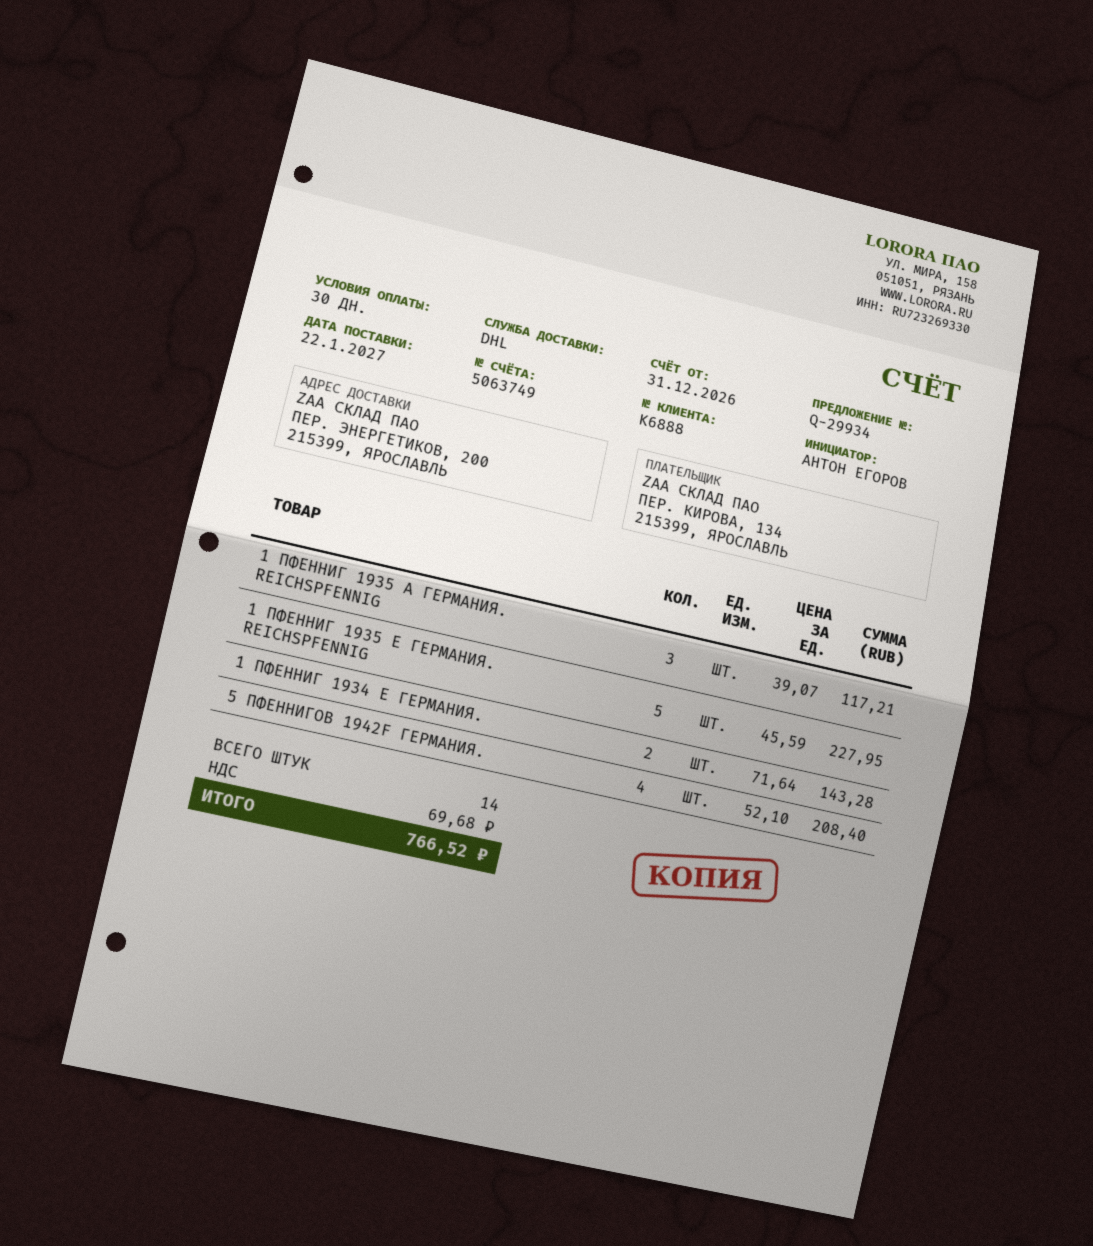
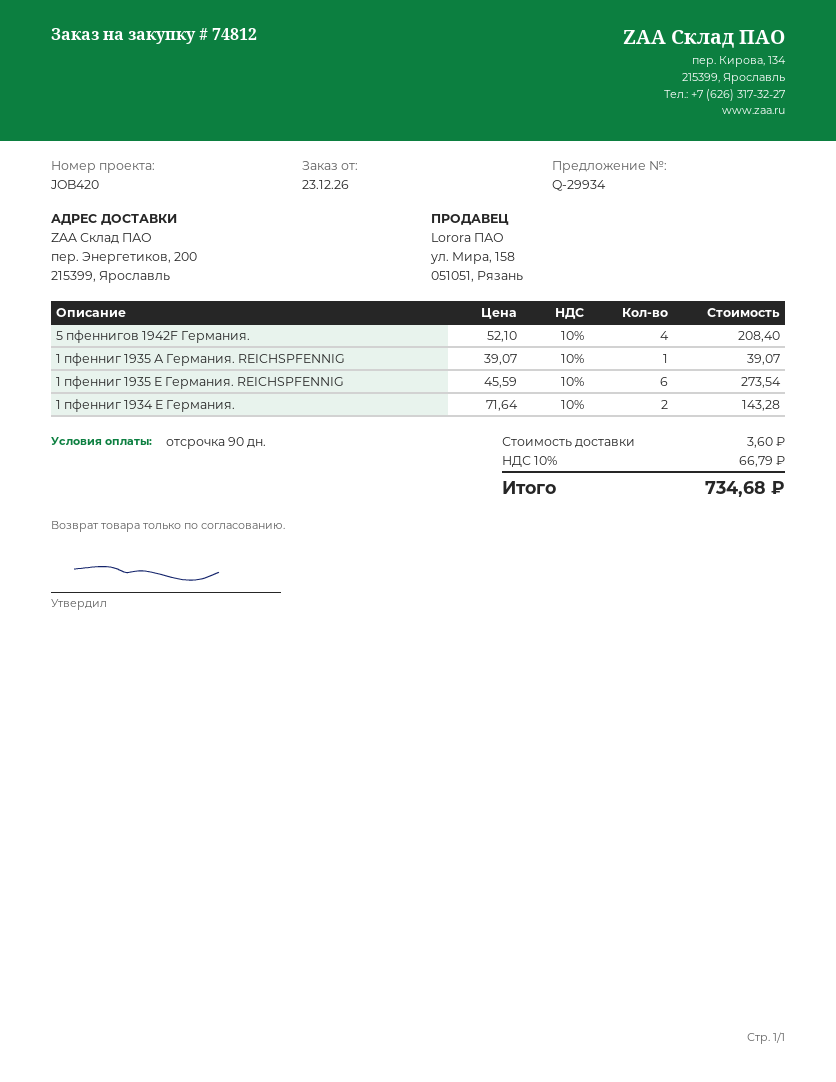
payment terms: 30 days -> 90 days
1 ПФЕННИГ 1935 А ГЕРМАНИЯ. REICHSPFENNIG: 3 x 39.07 = 117.21 -> 1 x 39.07 = 39.07
1 ПФЕННИГ 1935 Е ГЕРМАНИЯ. REICHSPFENNIG: 5 x 45.59 = 227.95 -> 6 x 45.59 = 273.54
shipping: none -> 3.60
tax: 69.68 -> 66.79
total: 766.52 -> 734.68

